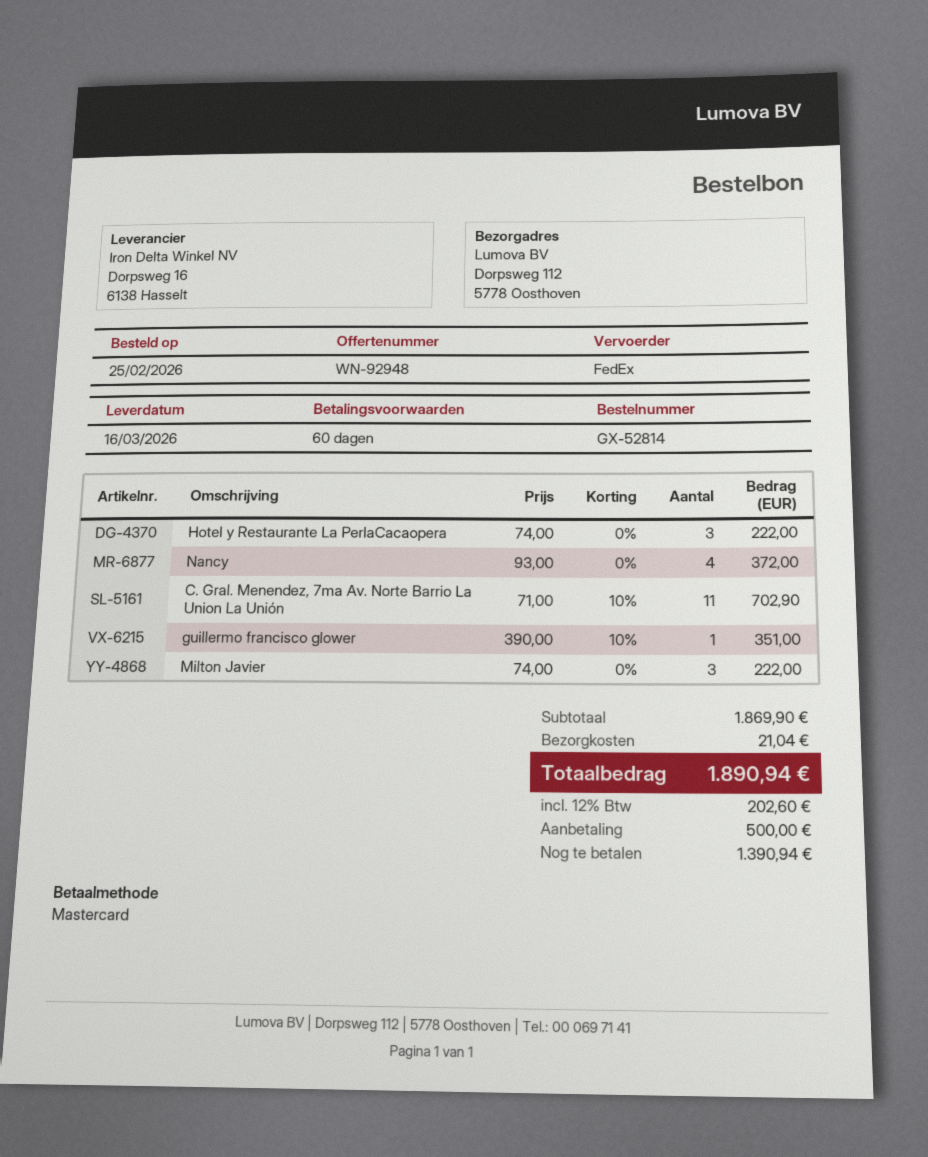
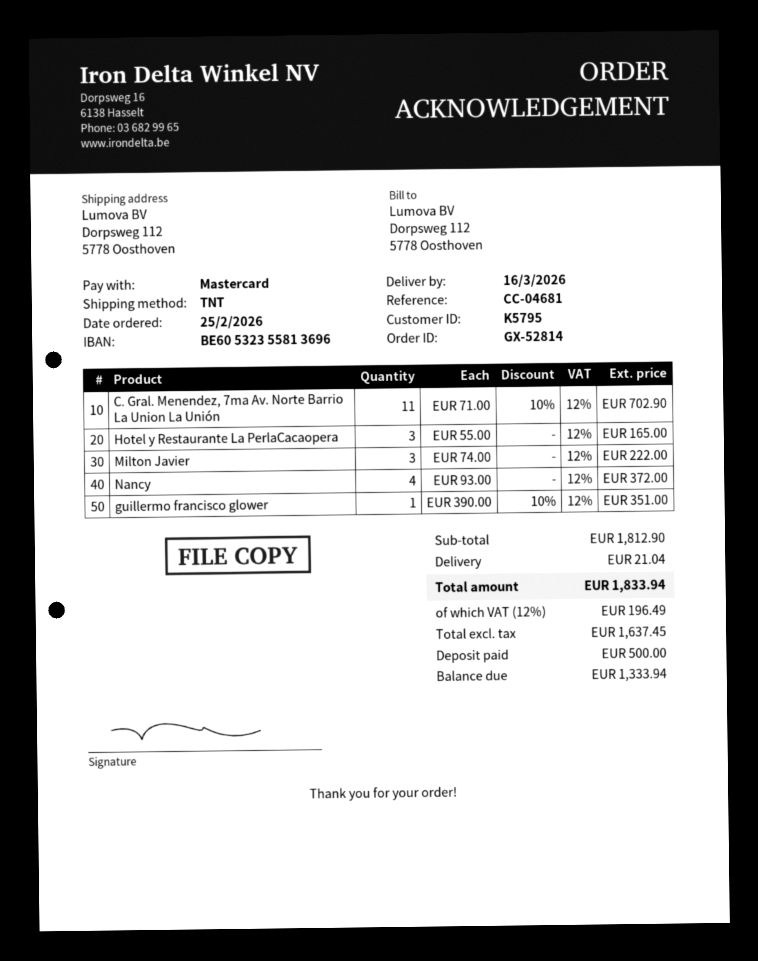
shipping method: FedEx -> TNT
Hotel y Restaurante La PerlaCacaopera: 3 x 74.00 = 222.00 -> 3 x 55.00 = 165.00
subtotal: 1869.90 -> 1812.90
tax: 12% = 202.60 -> 12% = 196.49
total: 1890.94 -> 1833.94
balance: 1390.94 -> 1333.94

